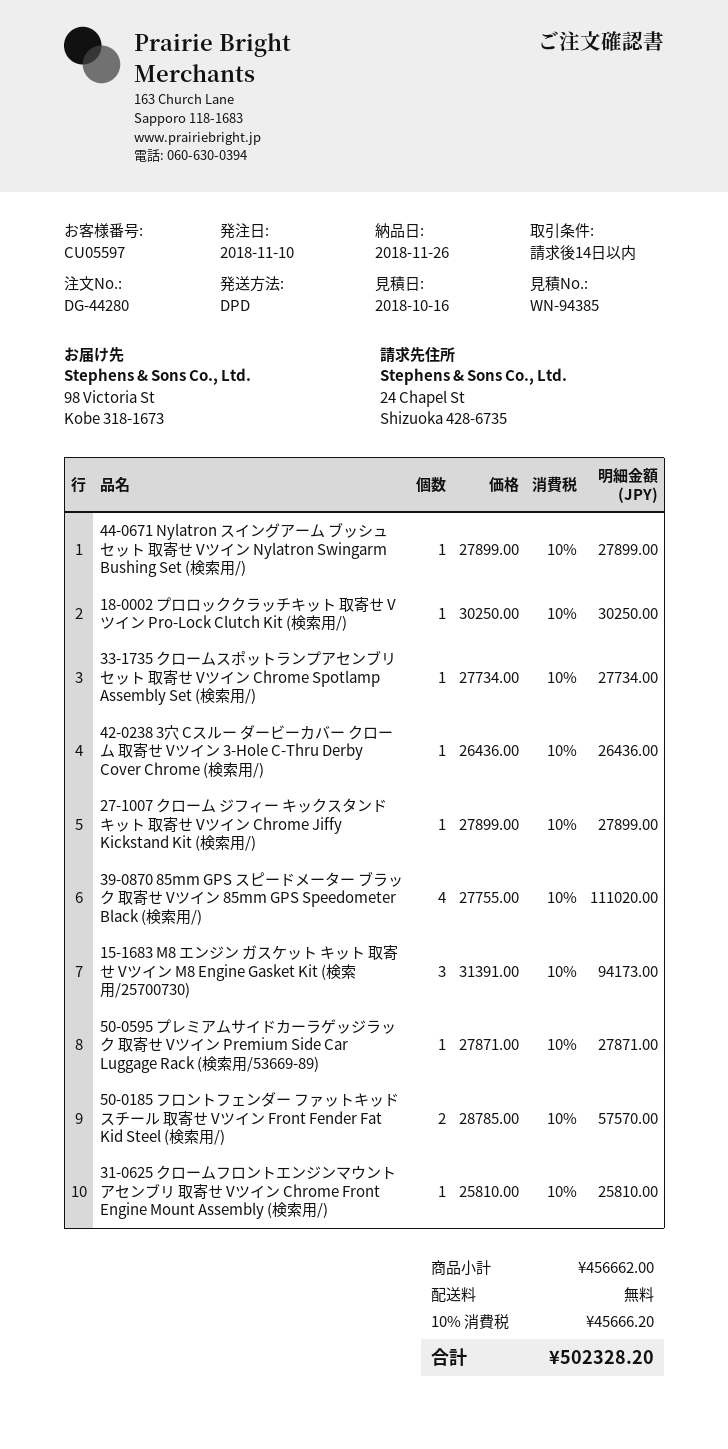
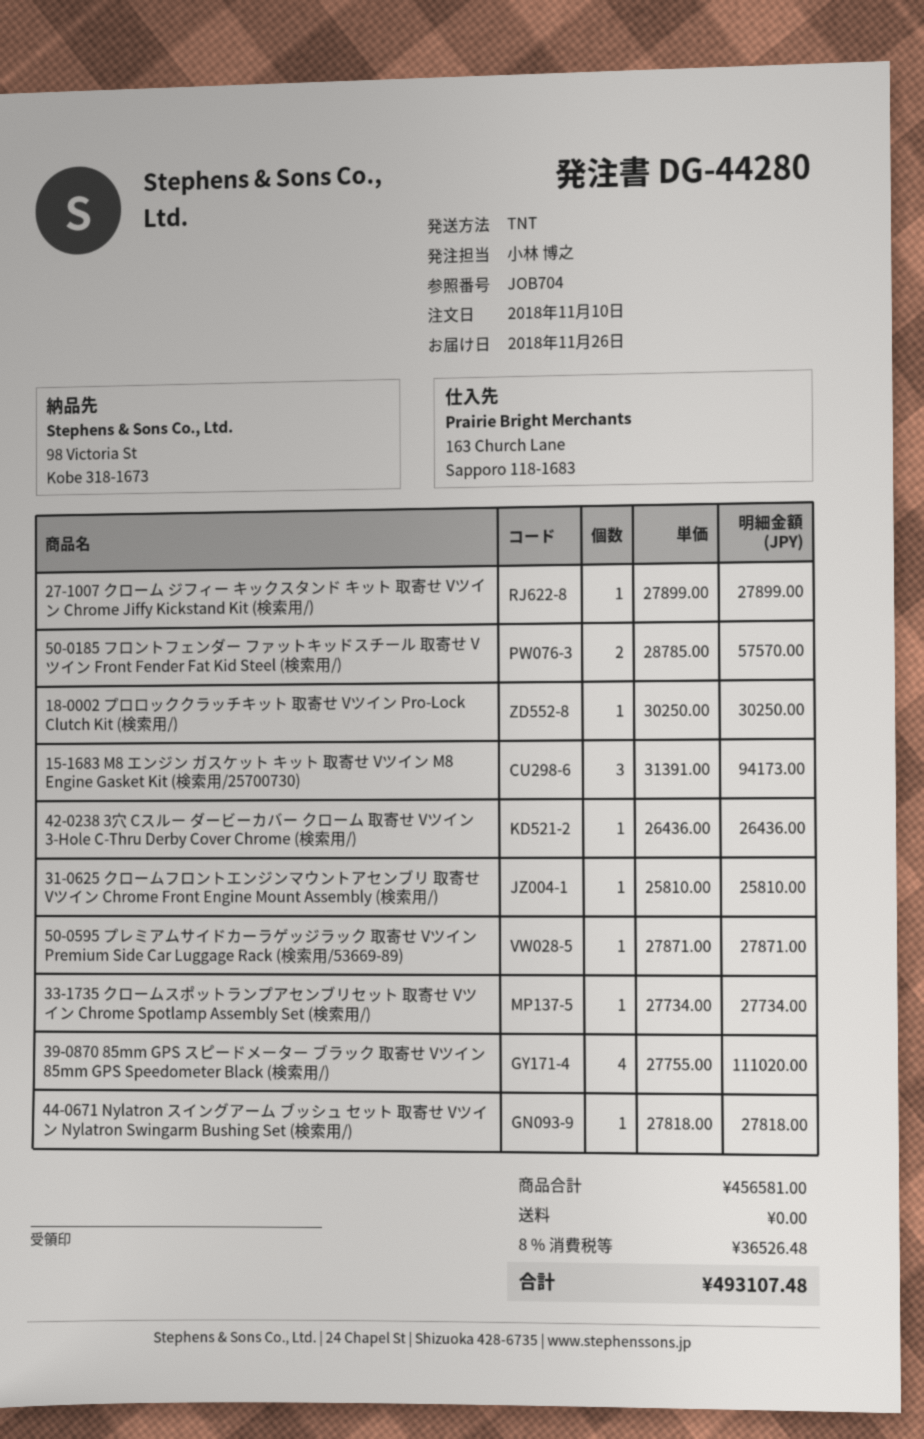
shipping method: DPD -> TNT
44-0671 Nylatron スイングアーム ブッシュ セット 取寄せ Vツイン Nylatron Swingarm Bushing Set (検索用/): 1 x 27899.00 = 27899.00 -> 1 x 27818.00 = 27818.00
subtotal: 456662.00 -> 456581.00
tax: 10% = 45666.20 -> 8% = 36526.48
total: 502328.20 -> 493107.48

